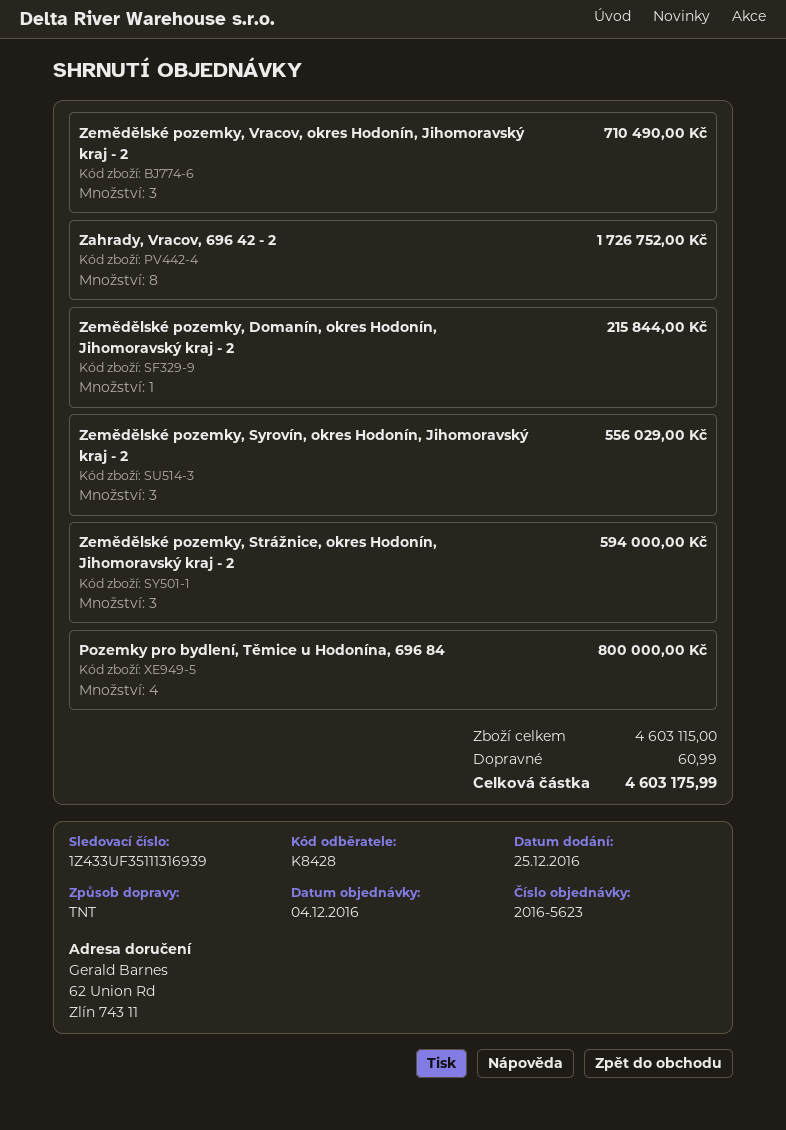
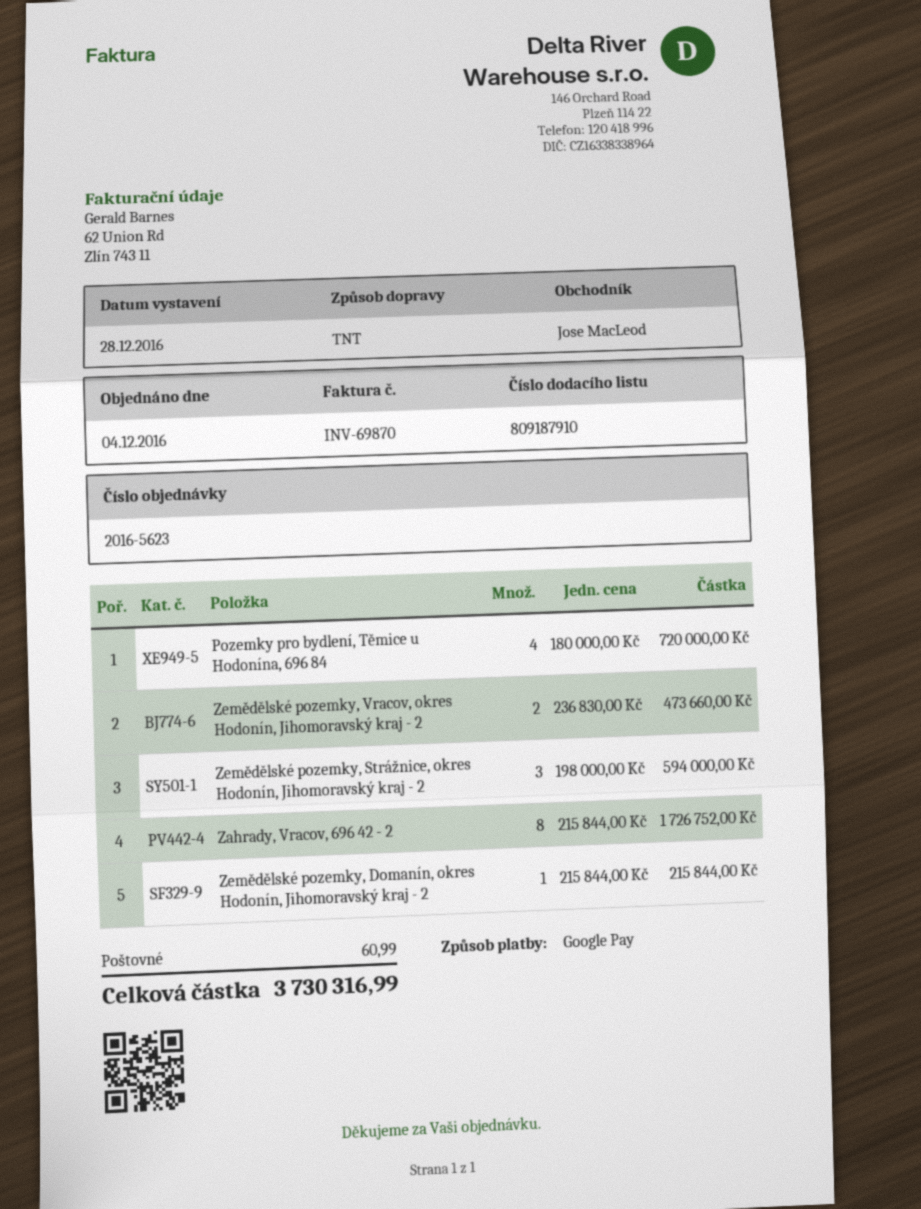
Zemědělské pozemky, Vracov, okres Hodonín, Jihomoravský kraj - 2: 3 for 710490.00 -> 2 for 473660.00
Zemědělské pozemky, Syrovín, okres Hodonín, Jihomoravský kraj - 2: 3 for 556029.00 -> none
Pozemky pro bydlení, Těmice u Hodonína, 696 84: 4 for 800000.00 -> 4 for 720000.00
total: 4603175.99 -> 3730316.99

